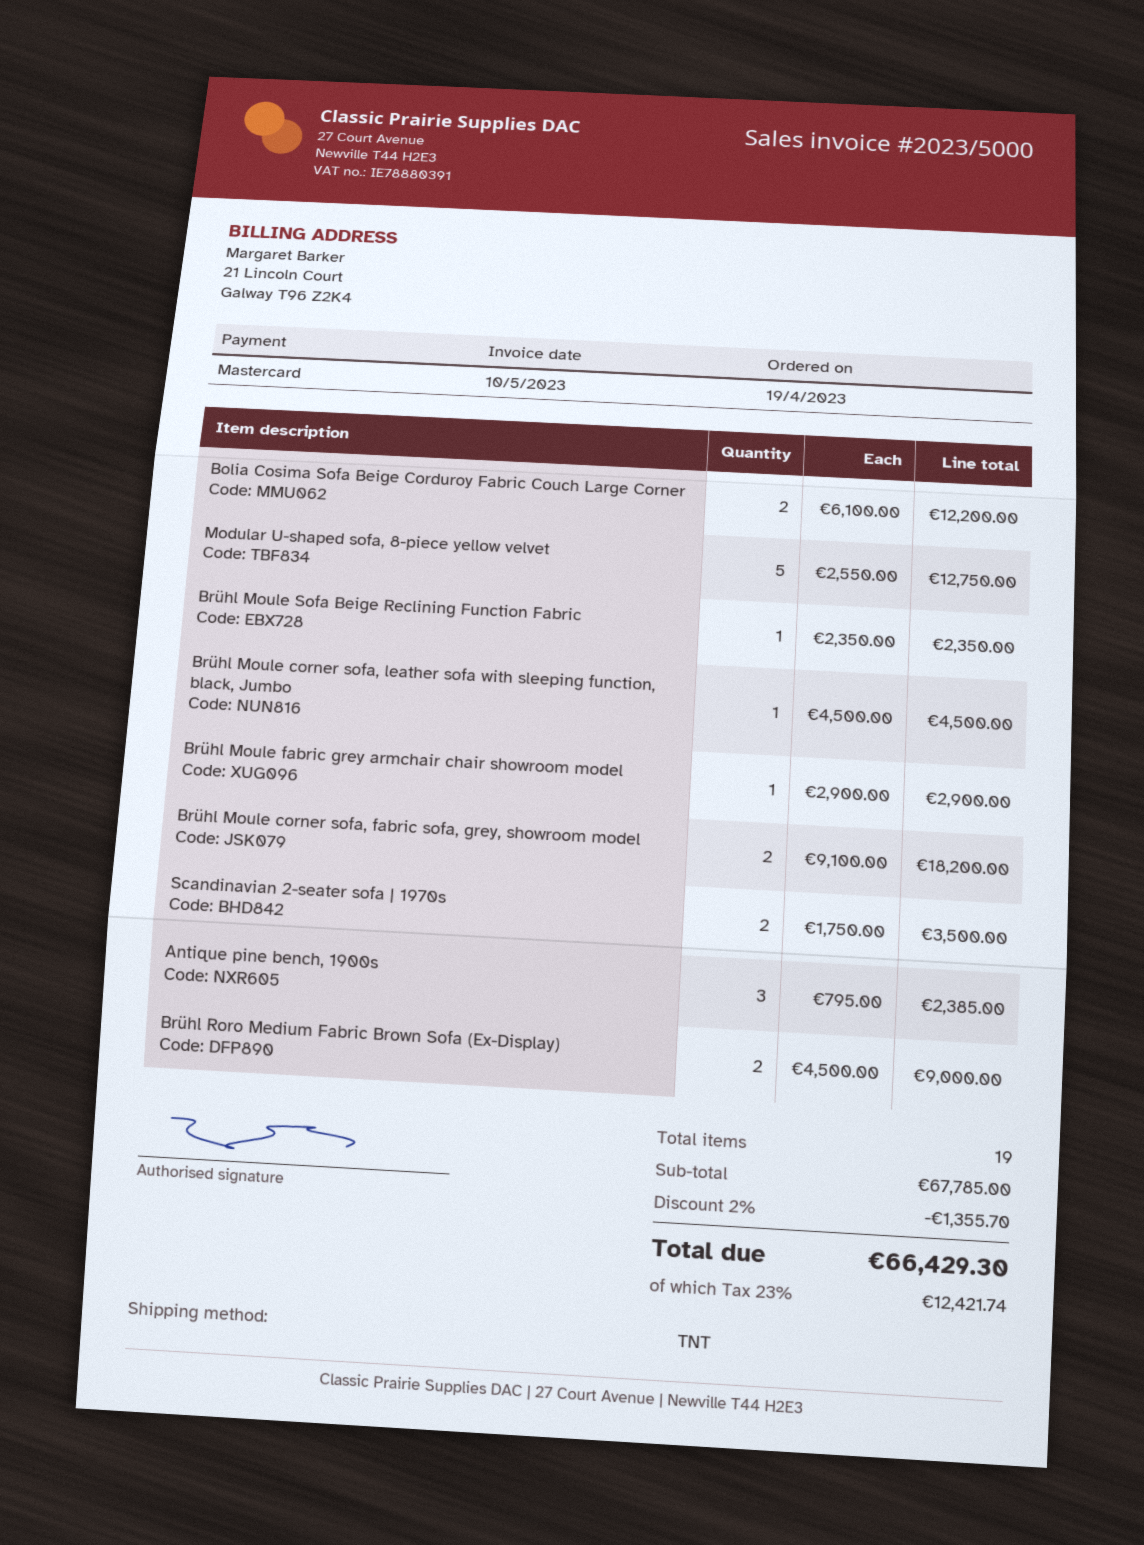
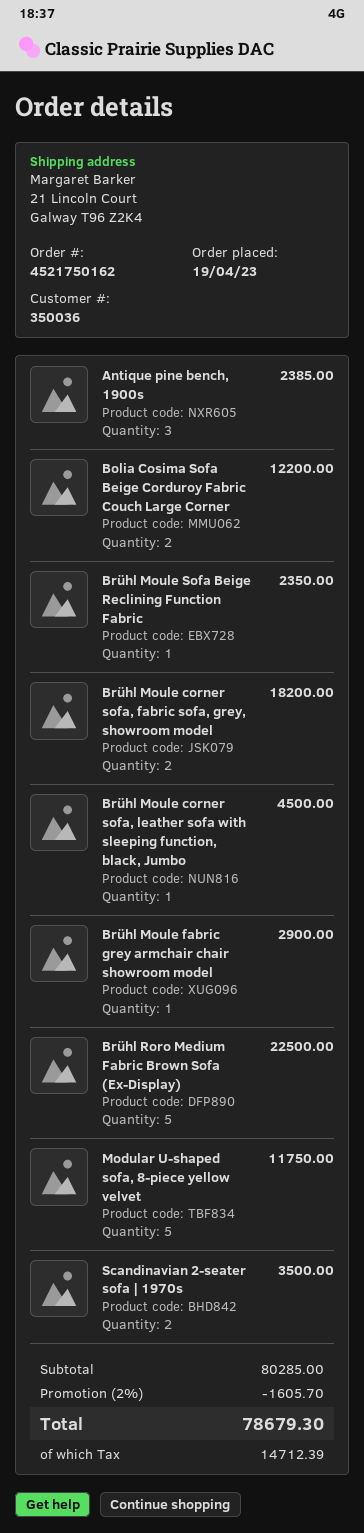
Modular U-shaped sofa, 8-piece yellow velvet: 5 for 12750.00 -> 5 for 11750.00
Brühl Roro Medium Fabric Brown Sofa (Ex-Display): 2 for 9000.00 -> 5 for 22500.00
subtotal: 67785.00 -> 80285.00
discount: 2% = 1355.70 -> 2% = 1605.70
tax: 12421.74 -> 14712.39
total: 66429.30 -> 78679.30

